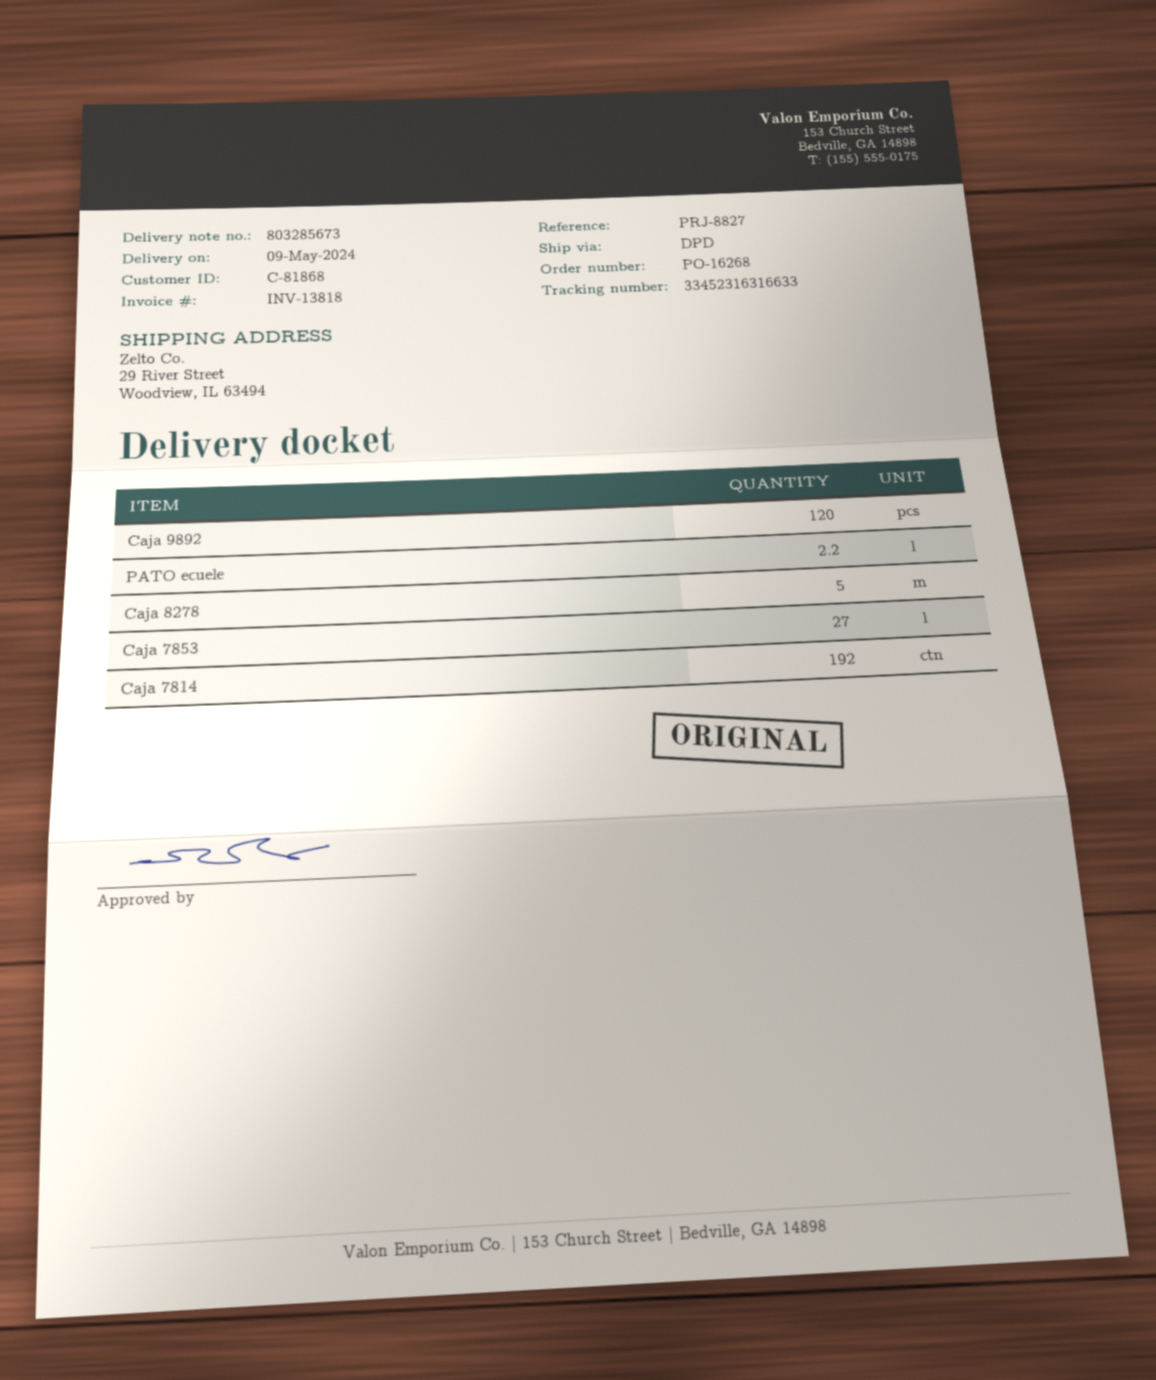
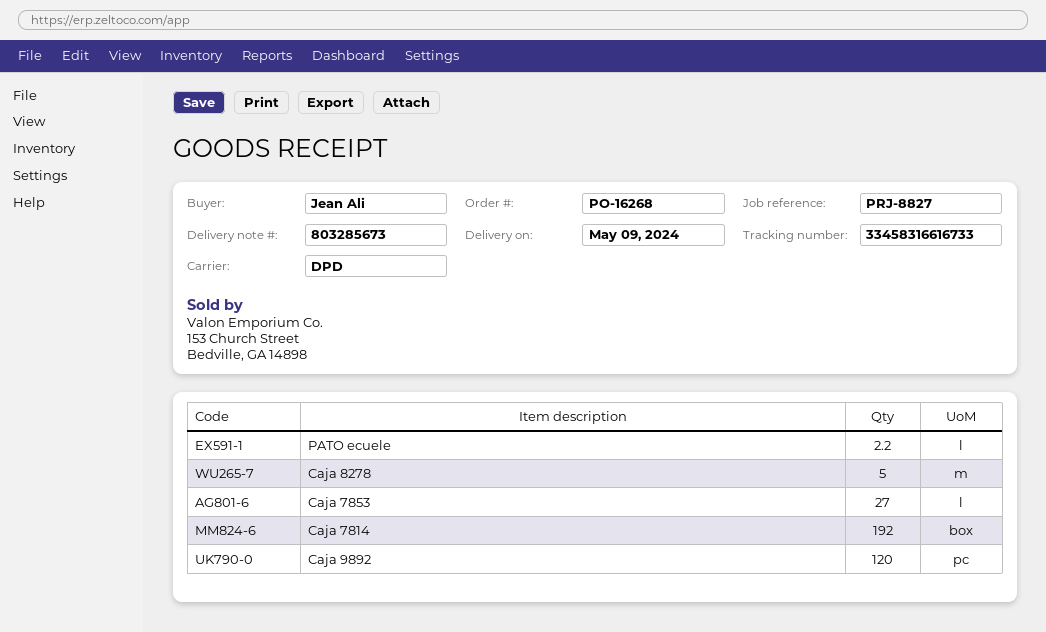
tracking number: 33452316316633 -> 33458316616733

